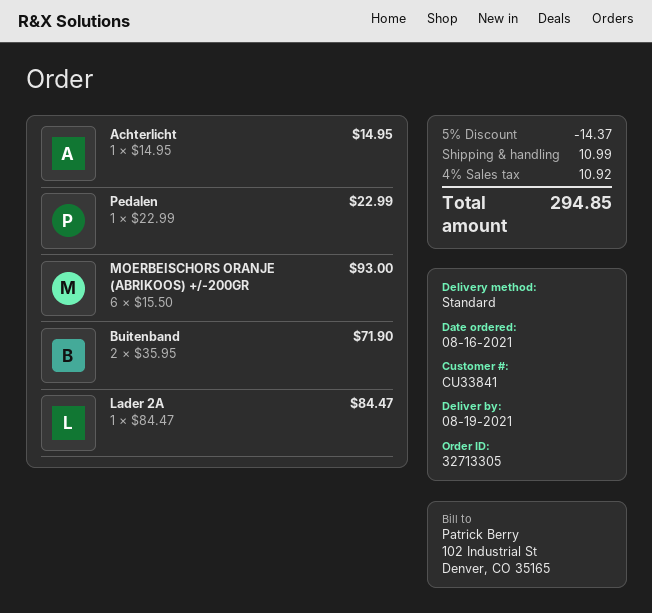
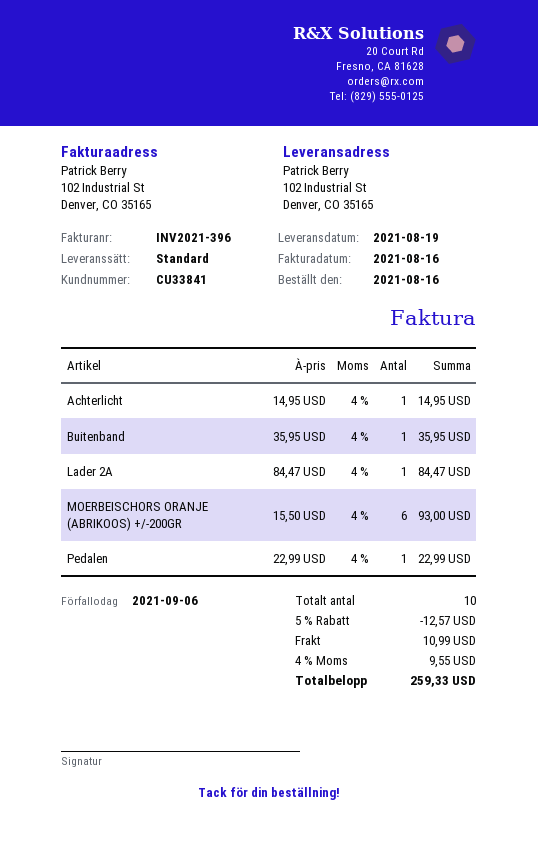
Buitenband: 2 x 35.95 = 71.90 -> 1 x 35.95 = 35.95
discount: 5% = 14.37 -> 5% = 12.57
tax: 4% = 10.92 -> 4% = 9.55
total: 294.85 -> 259.33

